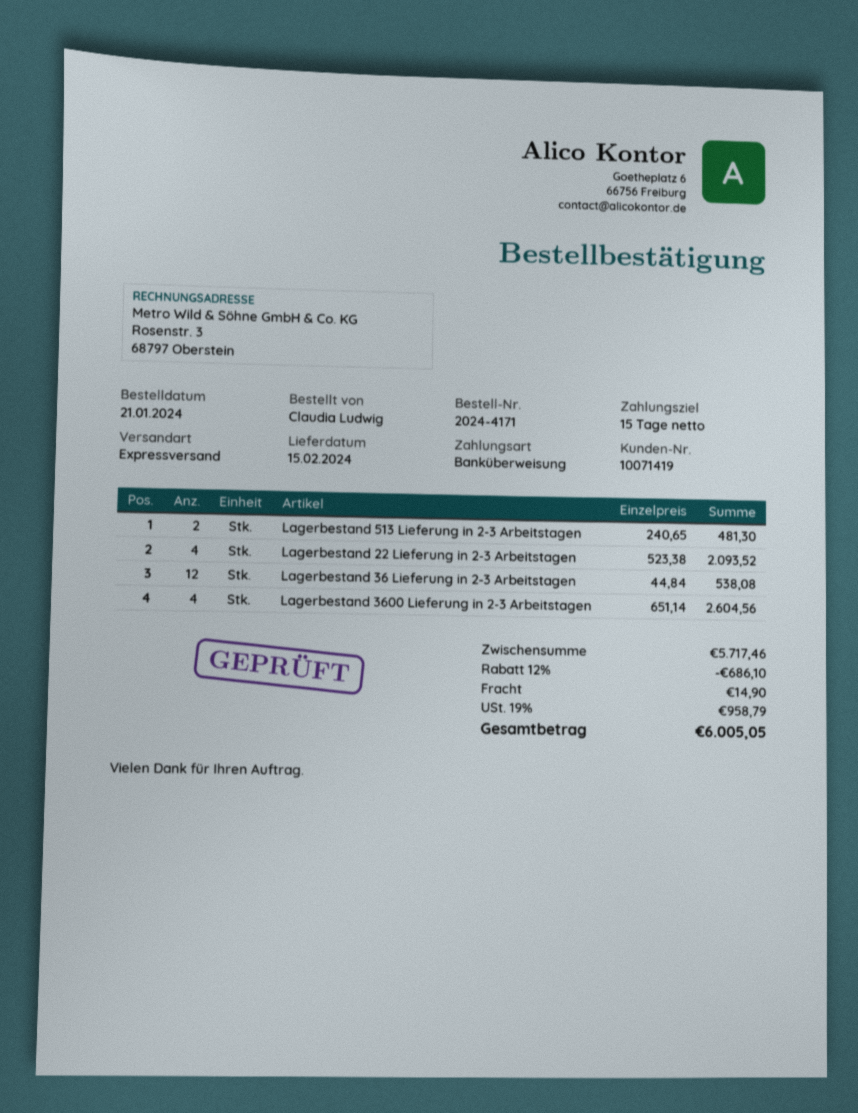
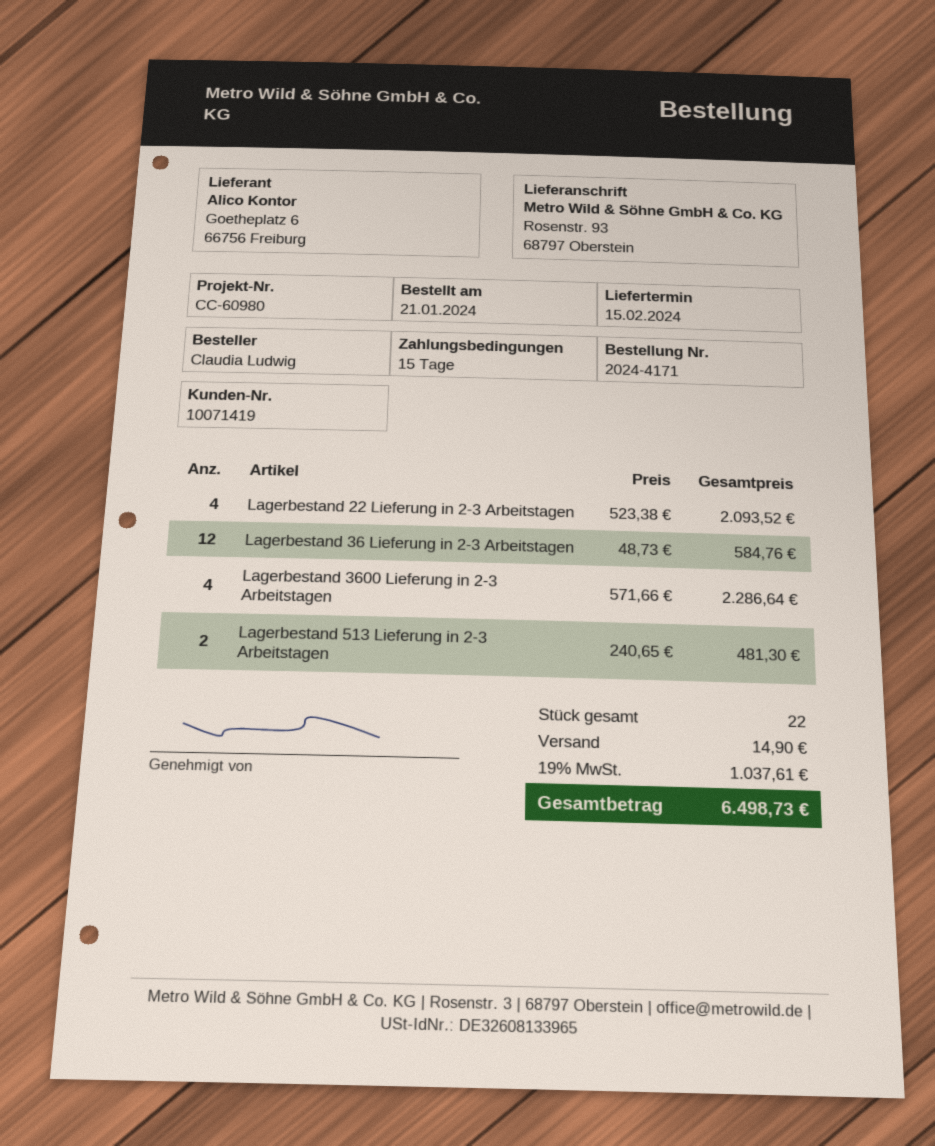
Lagerbestand 36 Lieferung in 2-3 Arbeitstagen: 12 x 44.84 = 538.08 -> 12 x 48.73 = 584.76
Lagerbestand 3600 Lieferung in 2-3 Arbeitstagen: 4 x 651.14 = 2604.56 -> 4 x 571.66 = 2286.64
discount: 12% = 686.10 -> none
tax: 19% = 958.79 -> 19% = 1037.61
total: 6005.05 -> 6498.73

